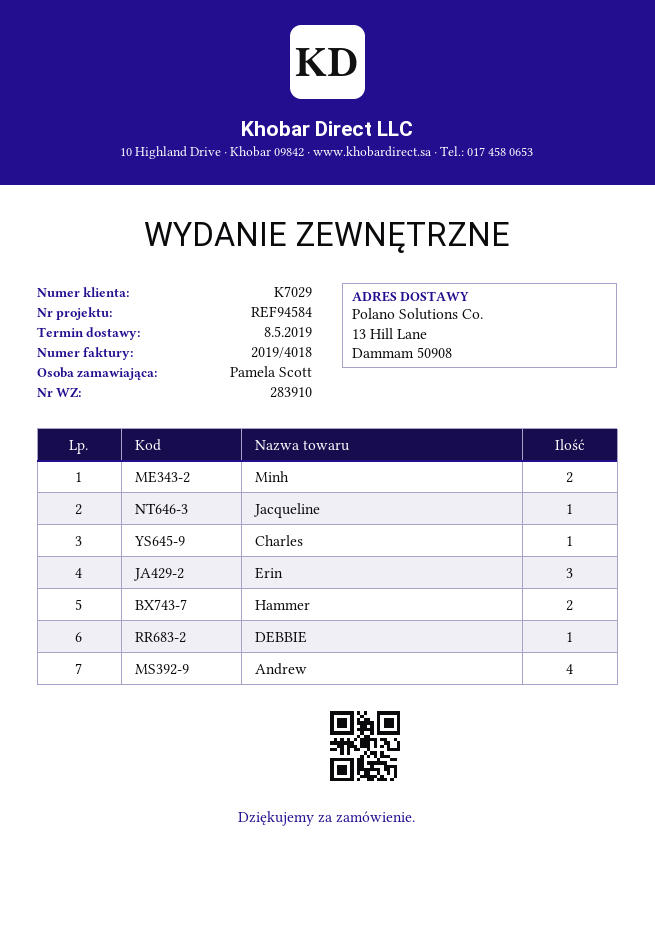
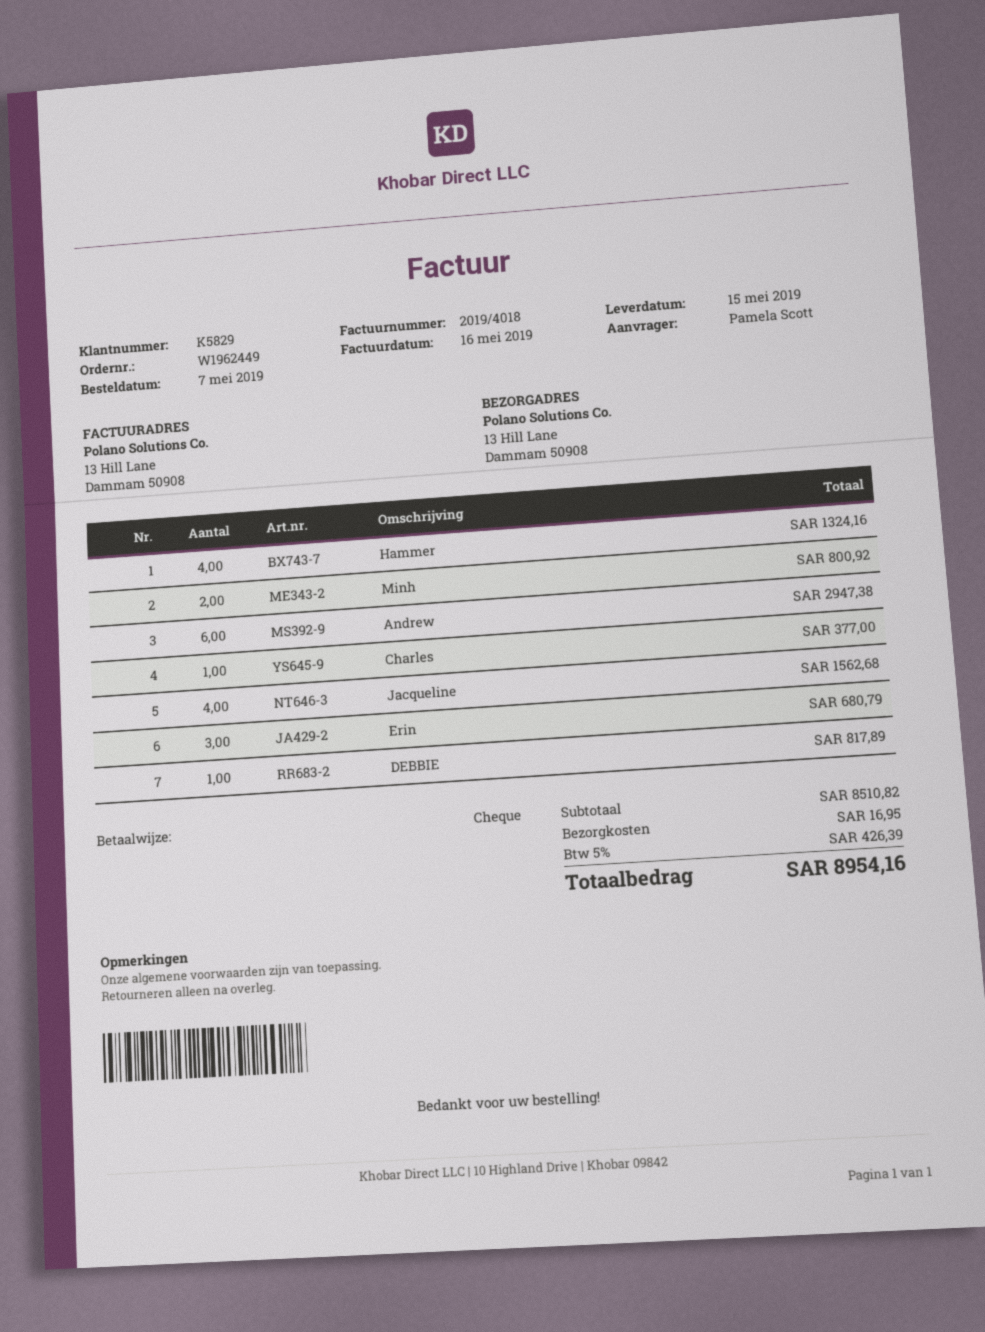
delivery date: 2019-05-08 -> 2019-05-15
customer number: K7029 -> K5829
Jacqueline: 1 -> 4
Hammer: 2 -> 4
Andrew: 4 -> 6

